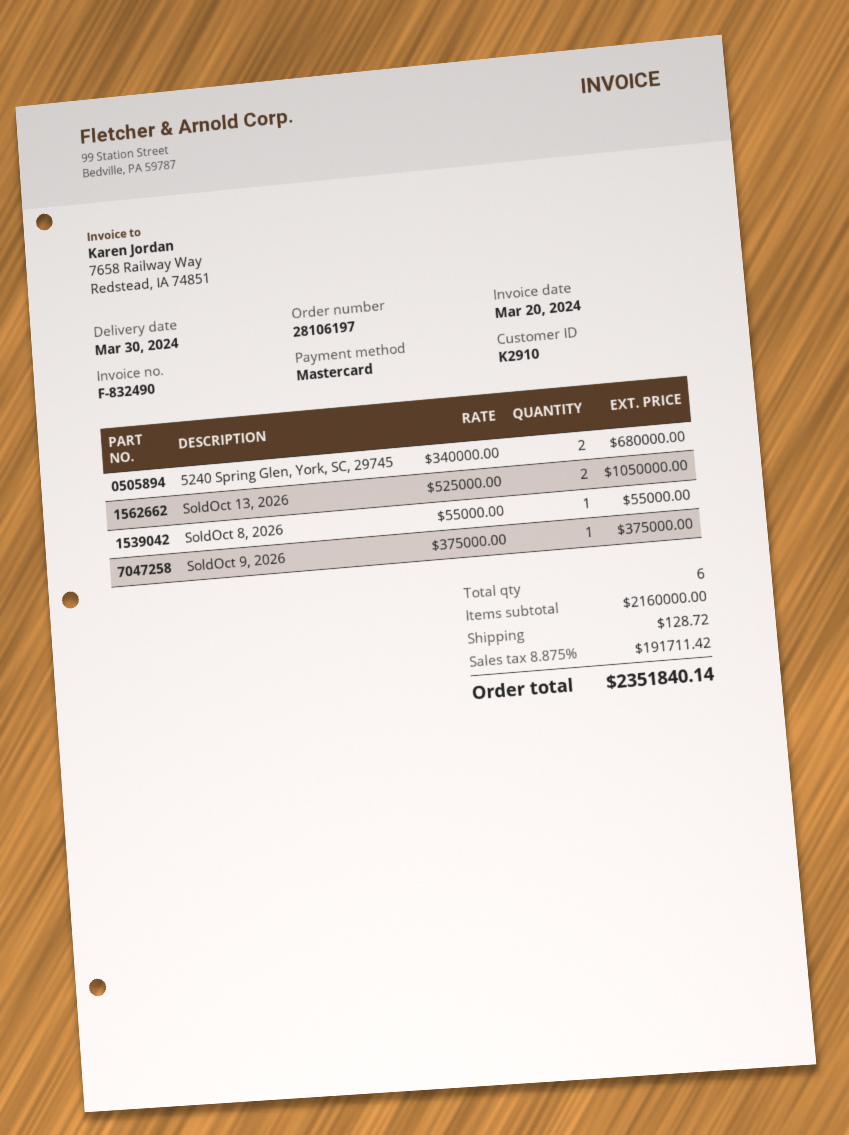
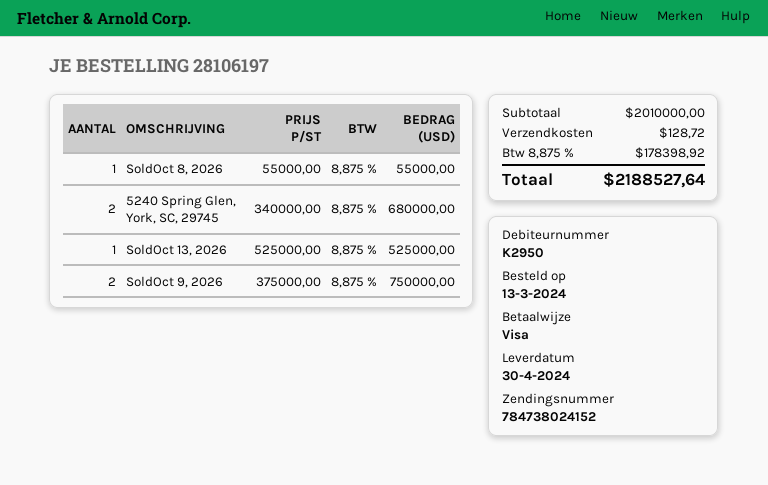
delivery date: 2024-03-30 -> 2024-04-30
customer number: K2910 -> K2950
payment method: Mastercard -> Visa
SoldOct 13, 2026: 2 x 525000.00 = 1050000.00 -> 1 x 525000.00 = 525000.00
SoldOct 9, 2026: 1 x 375000.00 = 375000.00 -> 2 x 375000.00 = 750000.00
subtotal: 2160000.00 -> 2010000.00
tax: 8.875% = 191711.42 -> 8.875% = 178398.92
total: 2351840.14 -> 2188527.64

